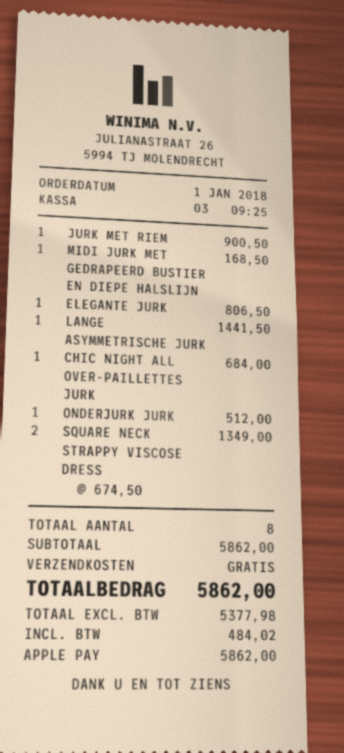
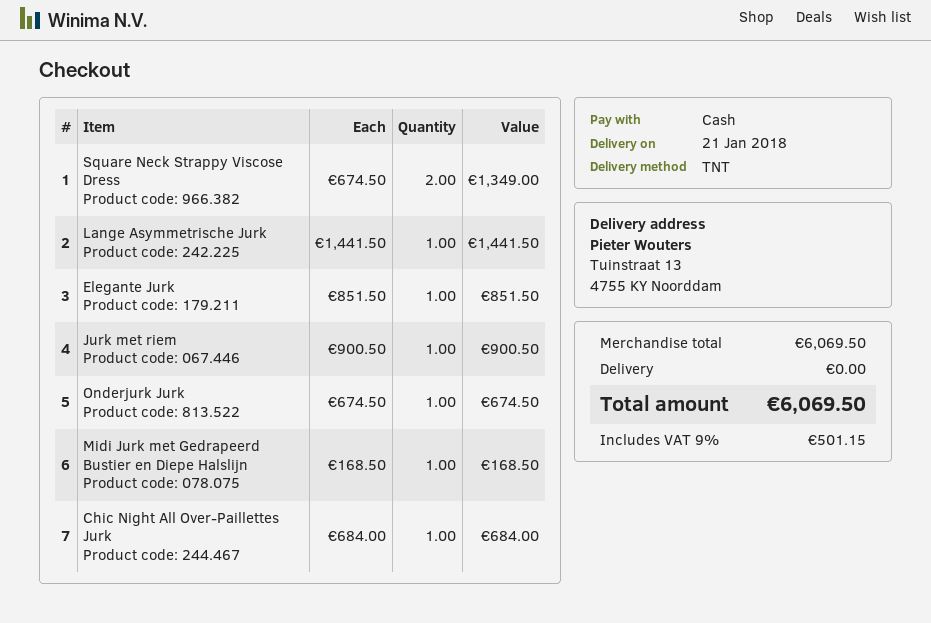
payment method: Apple Pay -> cash
ELEGANTE JURK: 1 x 806.50 = 806.50 -> 1 x 851.50 = 851.50
ONDERJURK JURK: 1 x 512.00 = 512.00 -> 1 x 674.50 = 674.50
subtotal: 5862.00 -> 6069.50
tax: 484.02 -> 501.15
total: 5862.00 -> 6069.50

